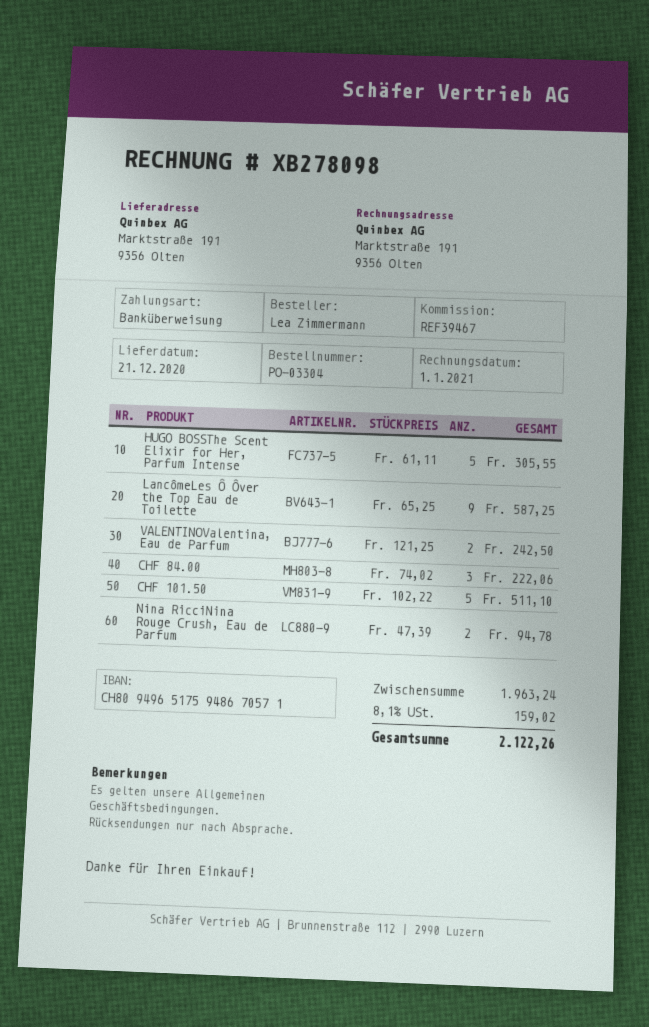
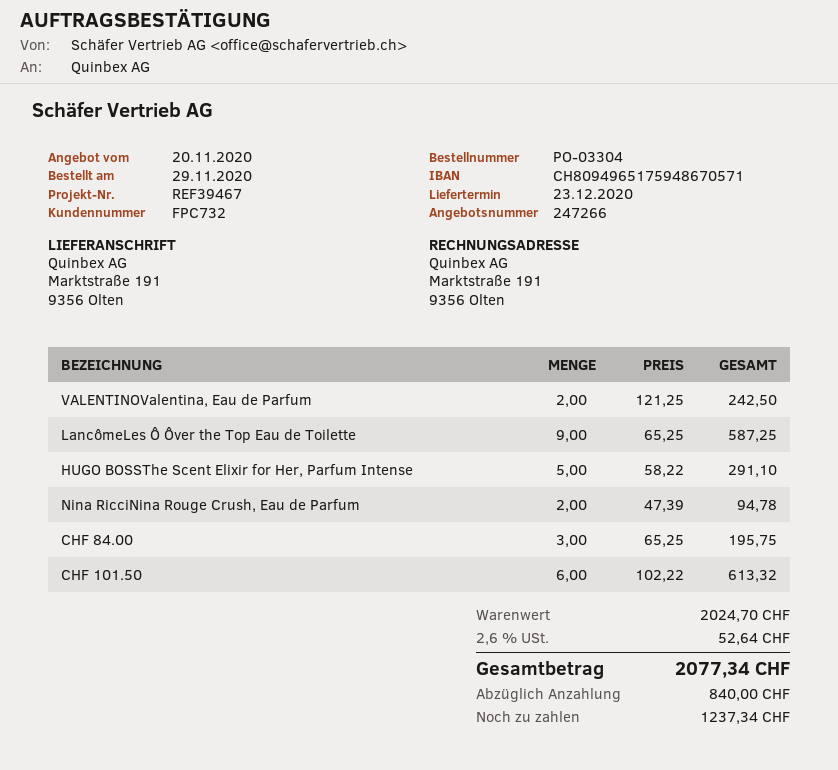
delivery date: 2020-12-21 -> 2020-12-23
HUGO BOSSThe Scent Elixir for Her, Parfum Intense: 5 x 61.11 = 305.55 -> 5 x 58.22 = 291.10
CHF 84.00: 3 x 74.02 = 222.06 -> 3 x 65.25 = 195.75
CHF 101.50: 5 x 102.22 = 511.10 -> 6 x 102.22 = 613.32
subtotal: 1963.24 -> 2024.70
tax: 8.1% = 159.02 -> 2.6% = 52.64
total: 2122.26 -> 2077.34

